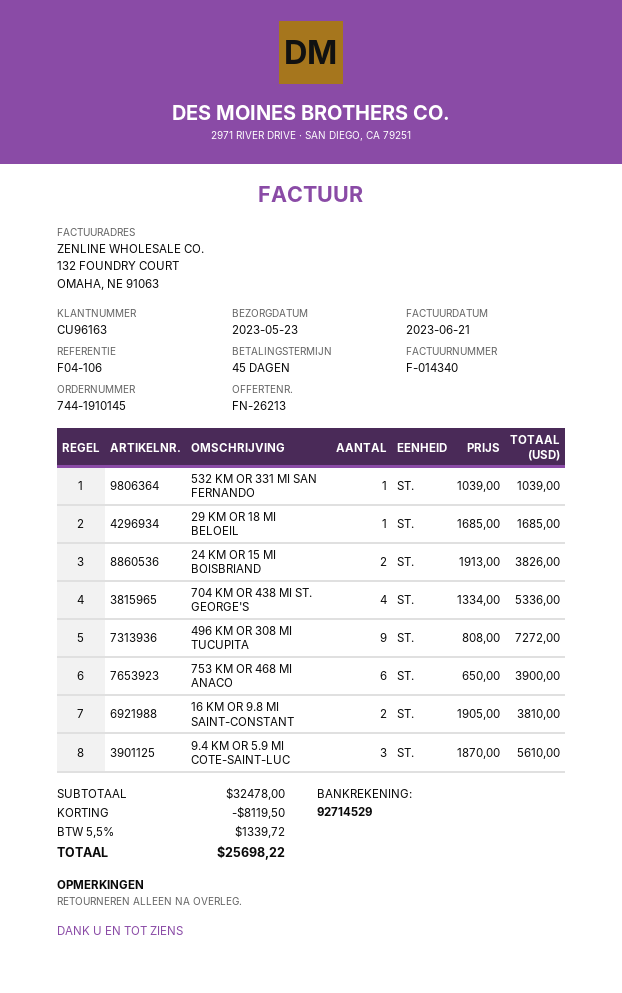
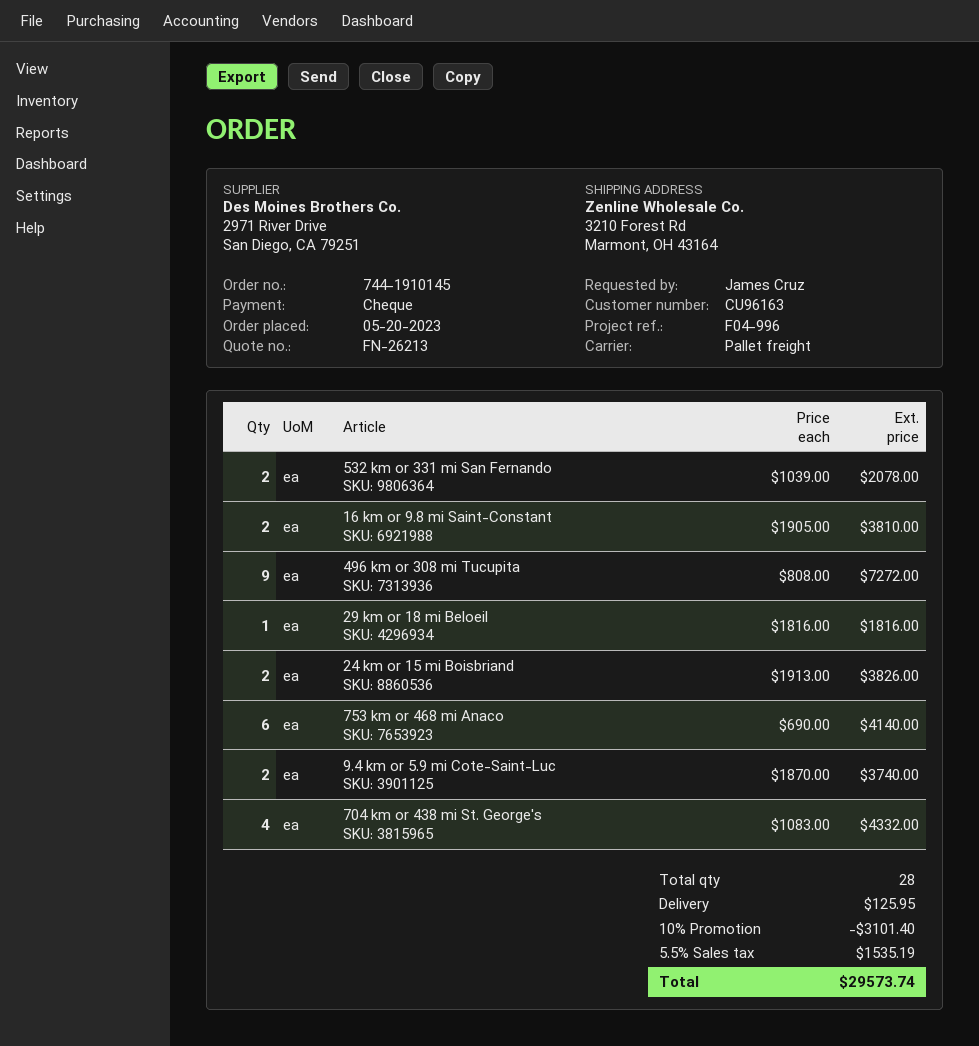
reference: F04-106 -> F04-996
532 KM OR 331 MI SAN FERNANDO: 1 x 1039.00 = 1039.00 -> 2 x 1039.00 = 2078.00
29 KM OR 18 MI BELOEIL: 1 x 1685.00 = 1685.00 -> 1 x 1816.00 = 1816.00
704 KM OR 438 MI ST. GEORGE'S: 4 x 1334.00 = 5336.00 -> 4 x 1083.00 = 4332.00
753 KM OR 468 MI ANACO: 6 x 650.00 = 3900.00 -> 6 x 690.00 = 4140.00
9.4 KM OR 5.9 MI COTE-SAINT-LUC: 3 x 1870.00 = 5610.00 -> 2 x 1870.00 = 3740.00
discount: 8119.50 -> 3101.40
shipping: none -> 125.95
tax: 5.5% = 1339.72 -> 5.5% = 1535.19
total: 25698.22 -> 29573.74

